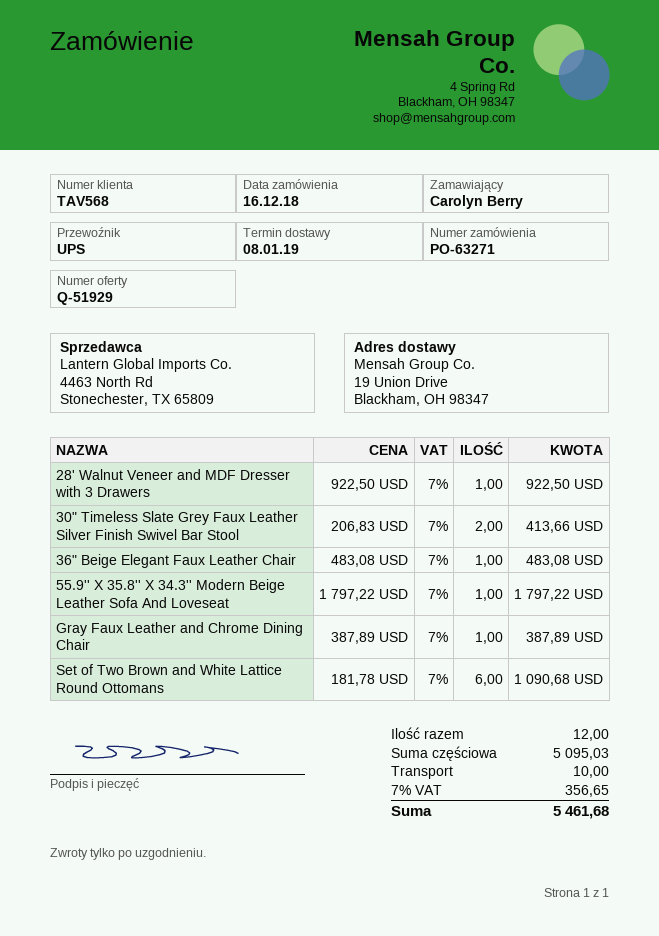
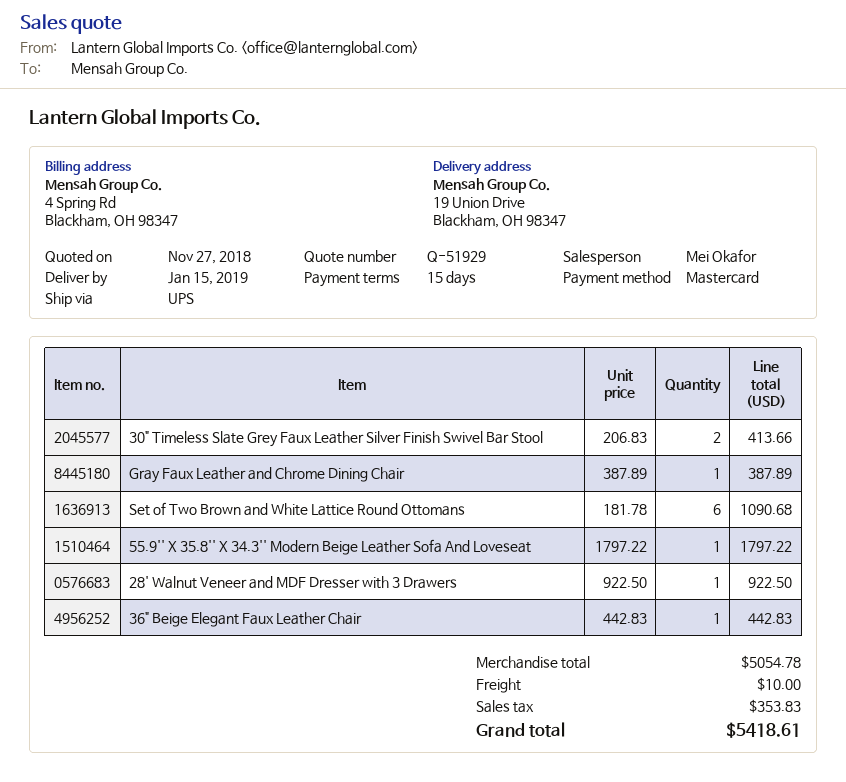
delivery date: 2019-01-08 -> 2019-01-15
36" Beige Elegant Faux Leather Chair: 1 x 483.08 = 483.08 -> 1 x 442.83 = 442.83
subtotal: 5095.03 -> 5054.78
tax: 356.65 -> 353.83
total: 5461.68 -> 5418.61

